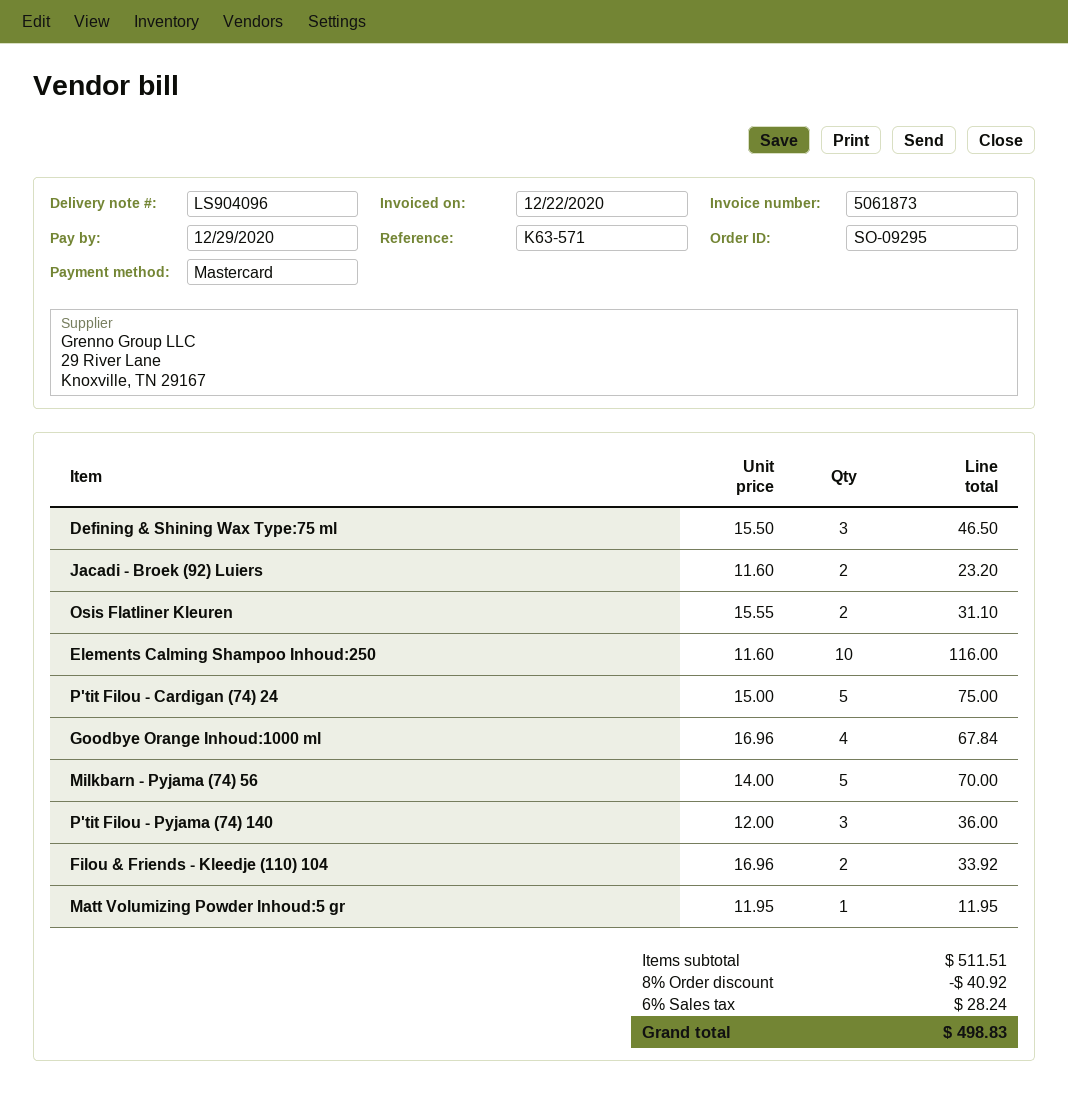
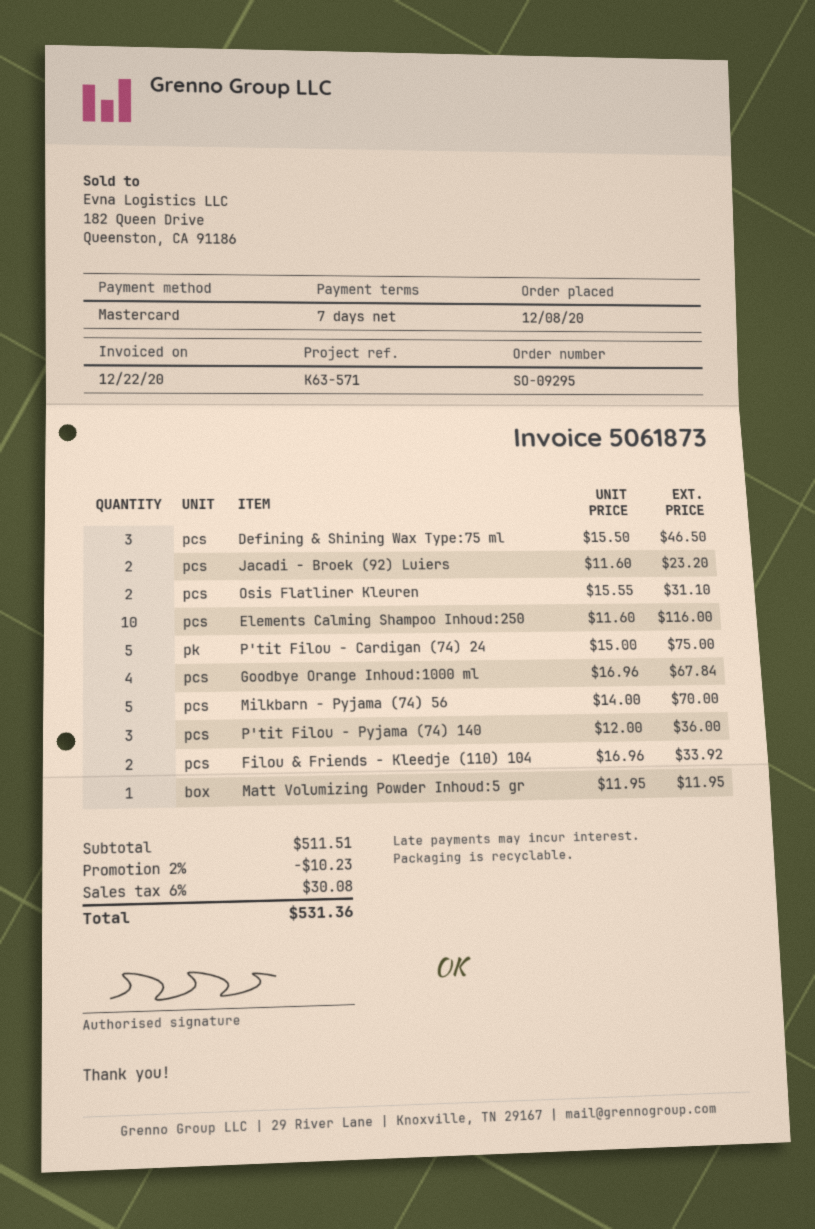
discount: 8% = 40.92 -> 2% = 10.23
tax: 6% = 28.24 -> 6% = 30.08
total: 498.83 -> 531.36

